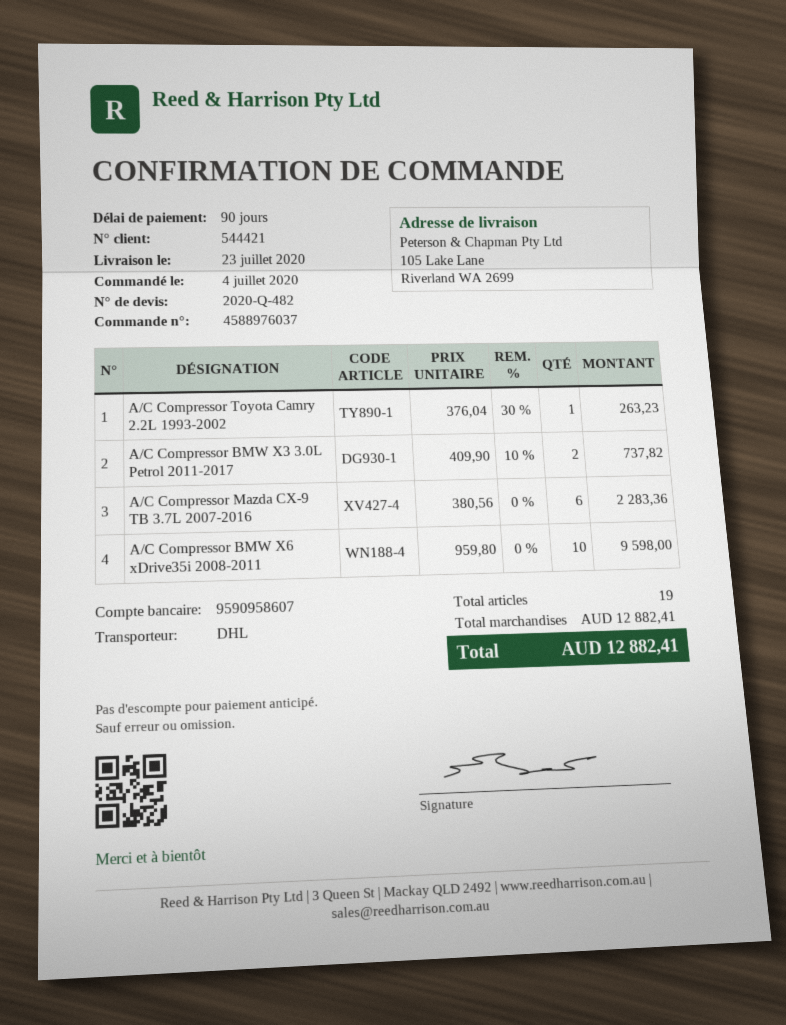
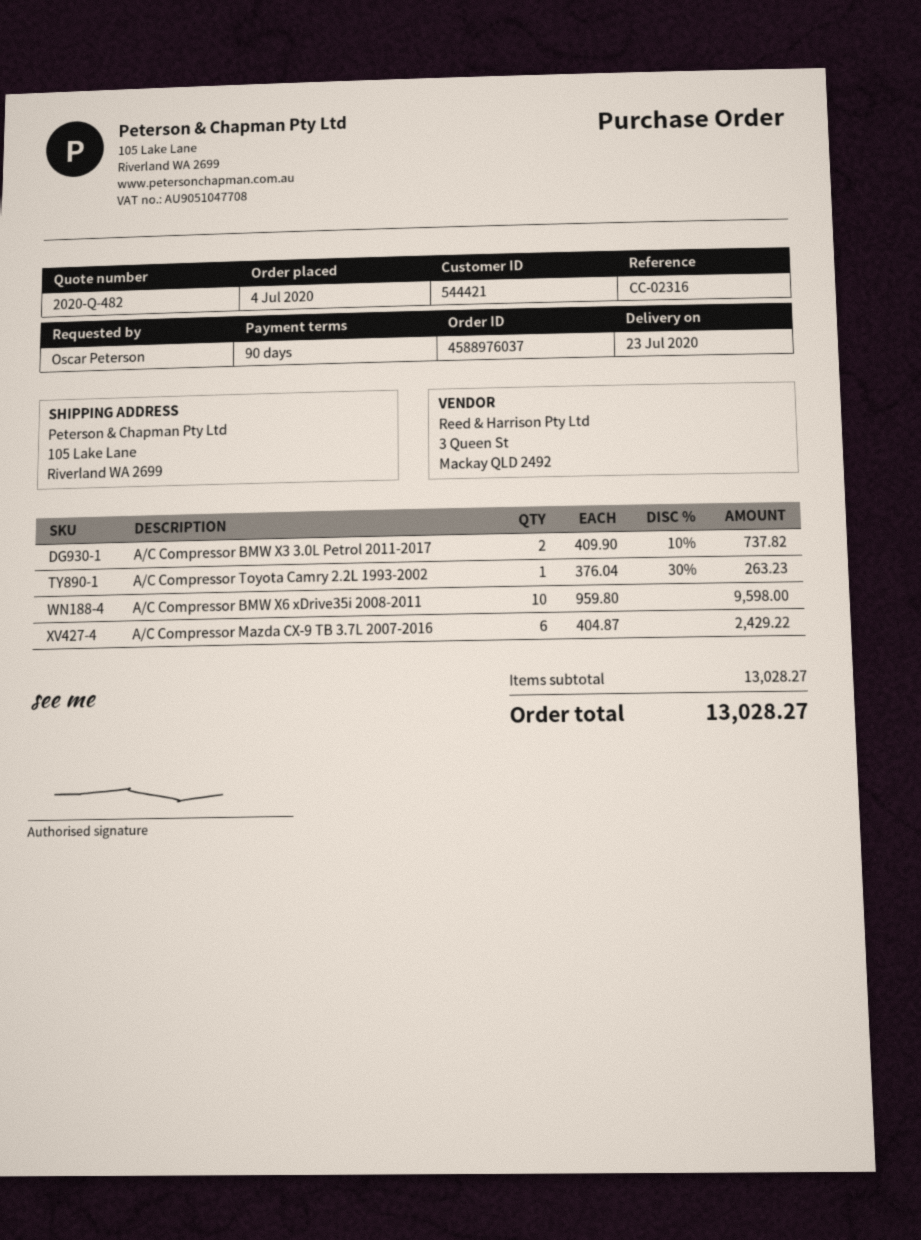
A/C Compressor Mazda CX-9 TB 3.7L 2007-2016: 6 x 380.56 = 2283.36 -> 6 x 404.87 = 2429.22
subtotal: 12882.41 -> 13028.27
total: 12882.41 -> 13028.27

